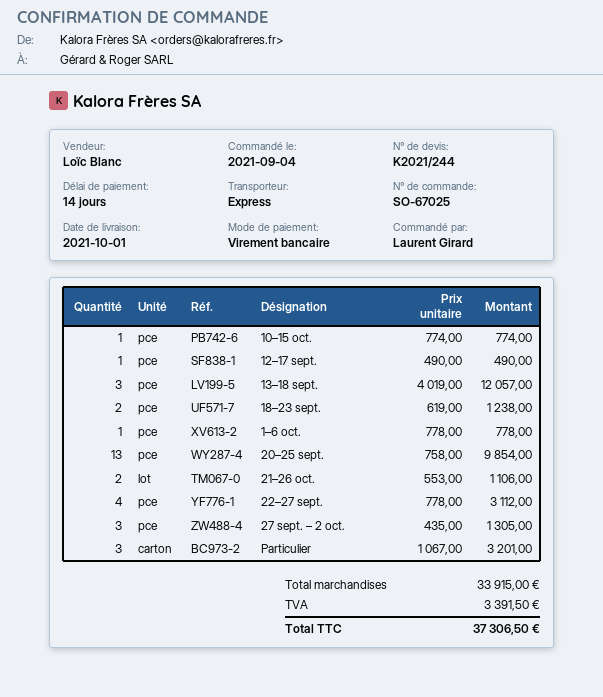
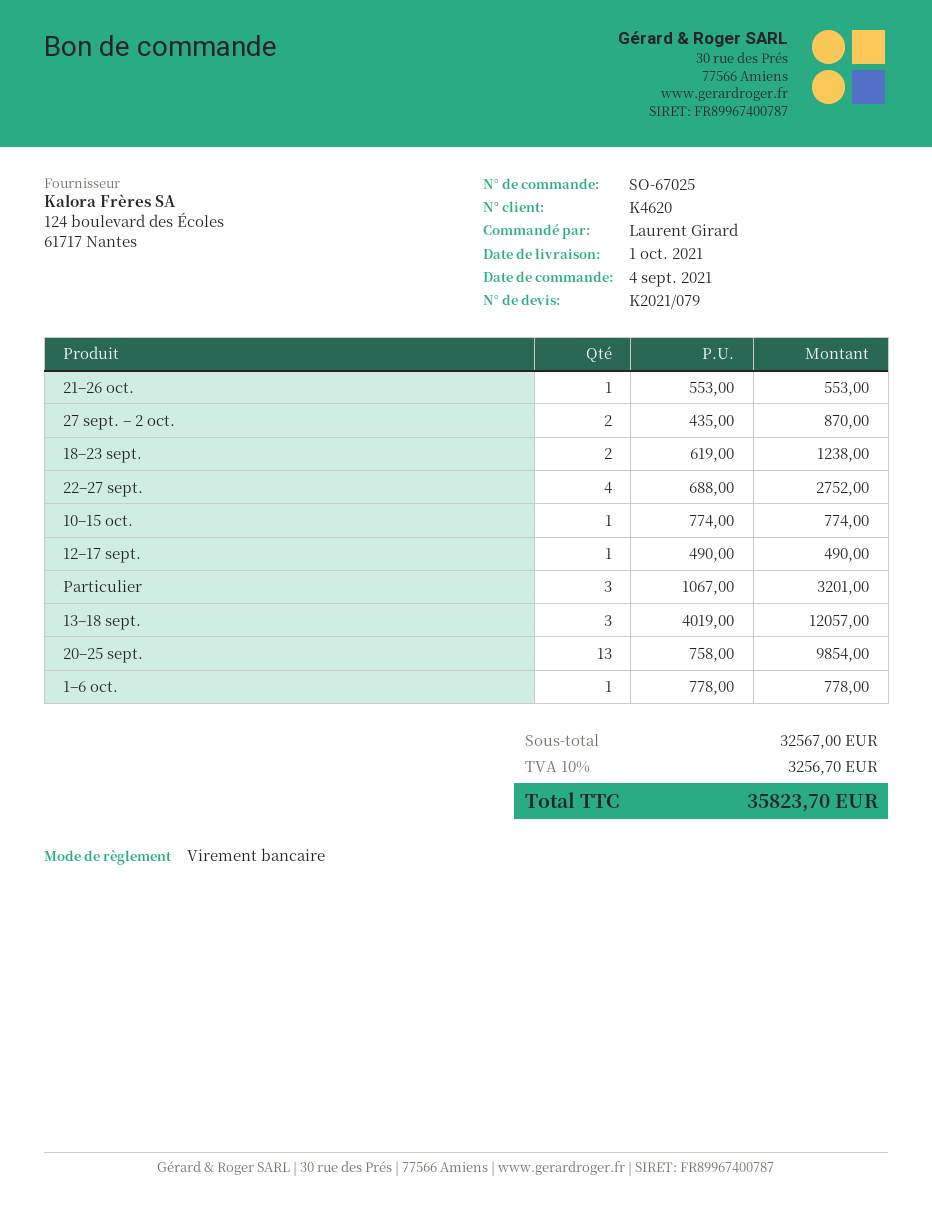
quote number: K2021/244 -> K2021/079
21–26 oct.: 2 x 553.00 = 1106.00 -> 1 x 553.00 = 553.00
22–27 sept.: 4 x 778.00 = 3112.00 -> 4 x 688.00 = 2752.00
27 sept. – 2 oct.: 3 x 435.00 = 1305.00 -> 2 x 435.00 = 870.00
subtotal: 33915.00 -> 32567.00
tax: 3391.50 -> 3256.70
total: 37306.50 -> 35823.70

